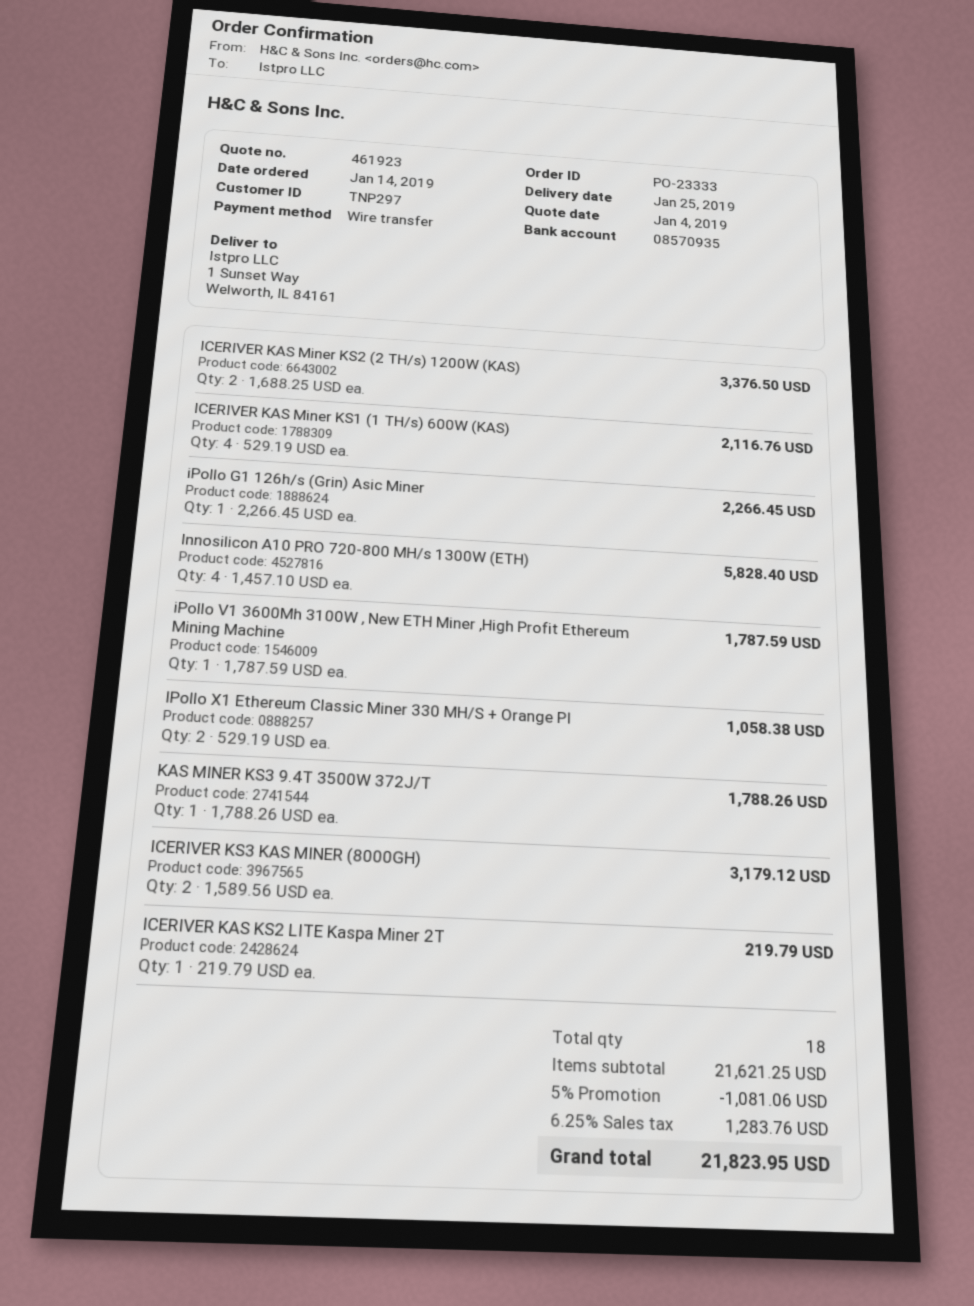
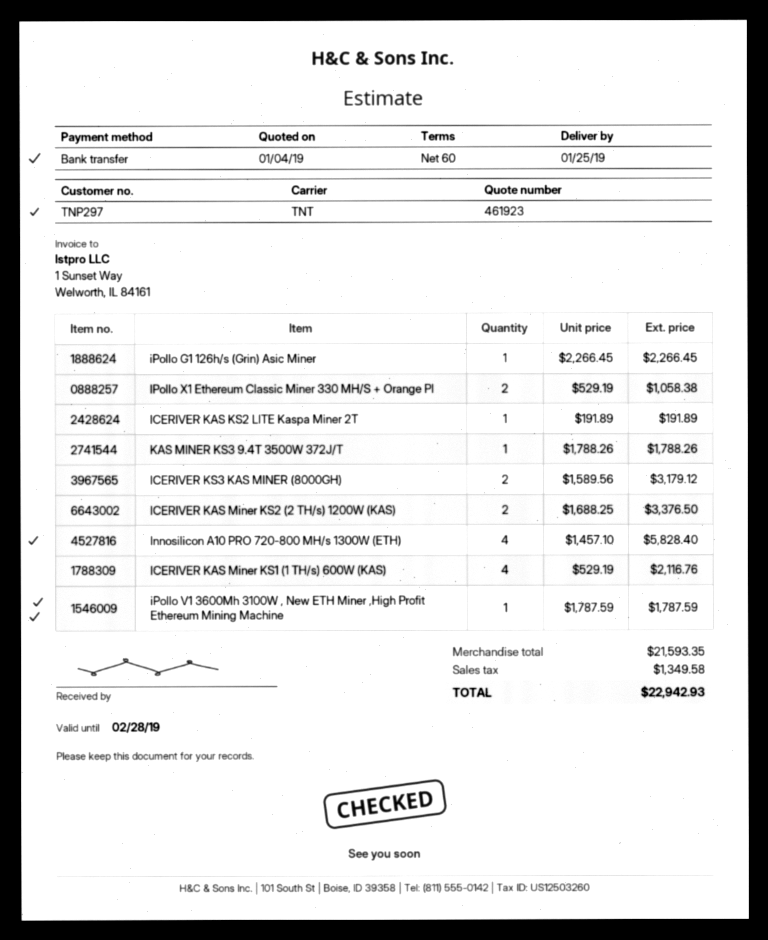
ICERIVER KAS KS2 LITE Kaspa Miner 2T: 1 x 219.79 = 219.79 -> 1 x 191.89 = 191.89
subtotal: 21621.25 -> 21593.35
discount: 5% = 1081.06 -> none
tax: 1283.76 -> 1349.58
total: 21823.95 -> 22942.93

